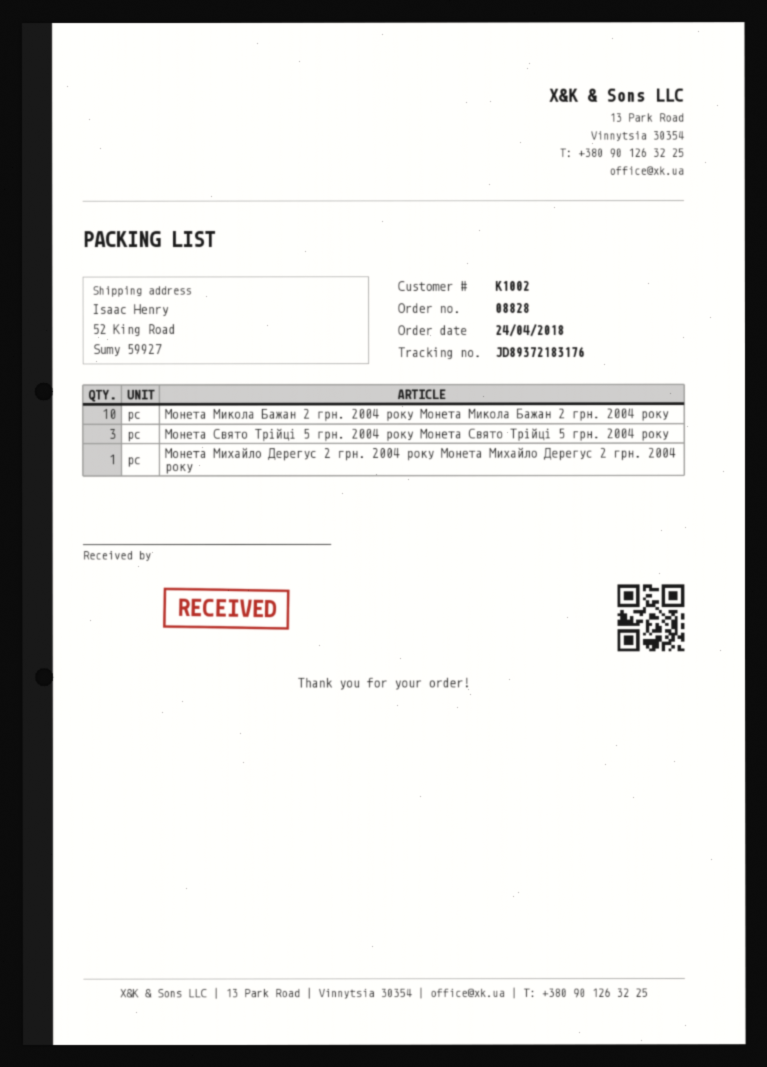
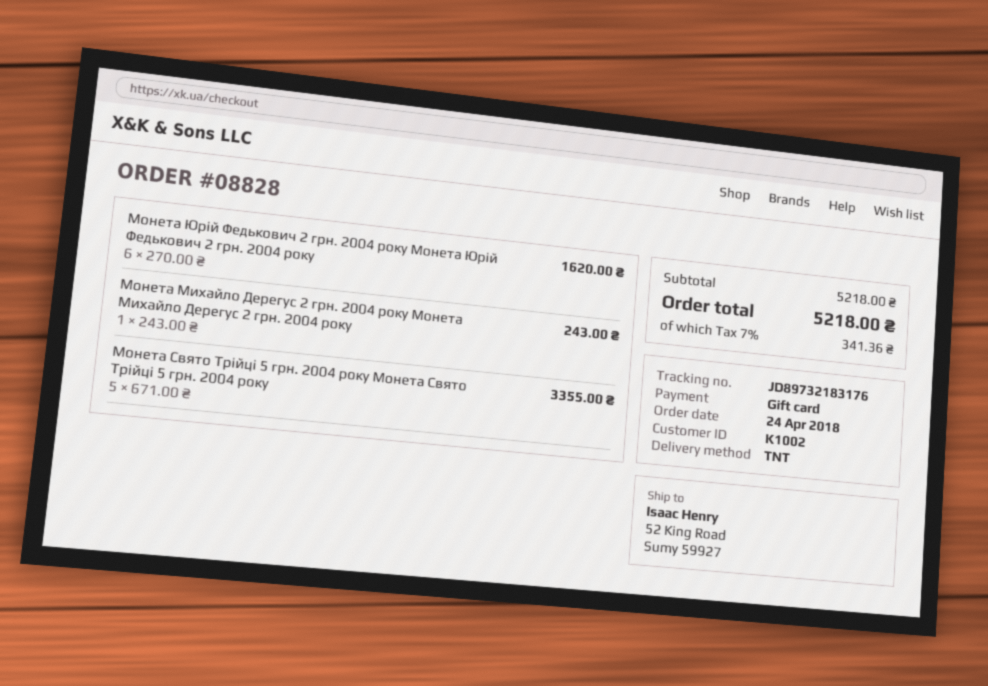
tracking number: JD89372183176 -> JD89732183176
Монета Микола Бажан 2 грн. 2004 року Монета Микола Бажан 2 грн. 2004 року: 10 -> none
Монета Свято Трійці 5 грн. 2004 року Монета Свято Трійці 5 грн. 2004 року: 3 -> 5
Монета Юрій Федькович 2 грн. 2004 року Монета Юрій Федькович 2 грн. 2004 року: none -> 6

